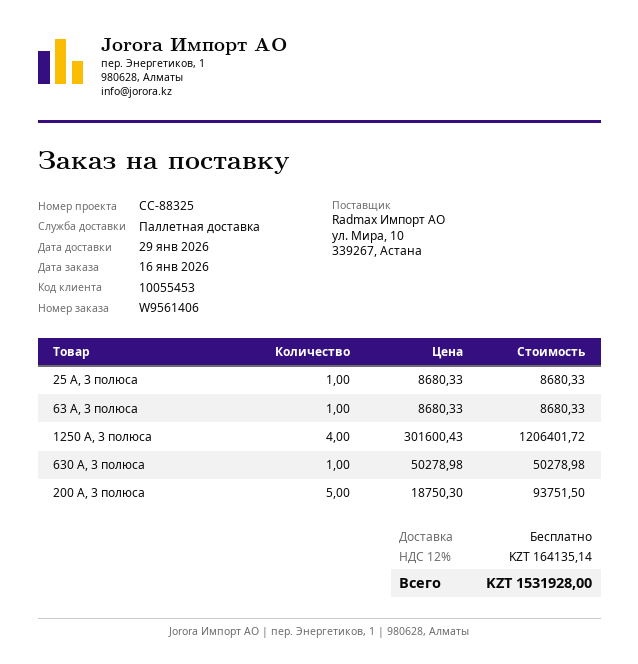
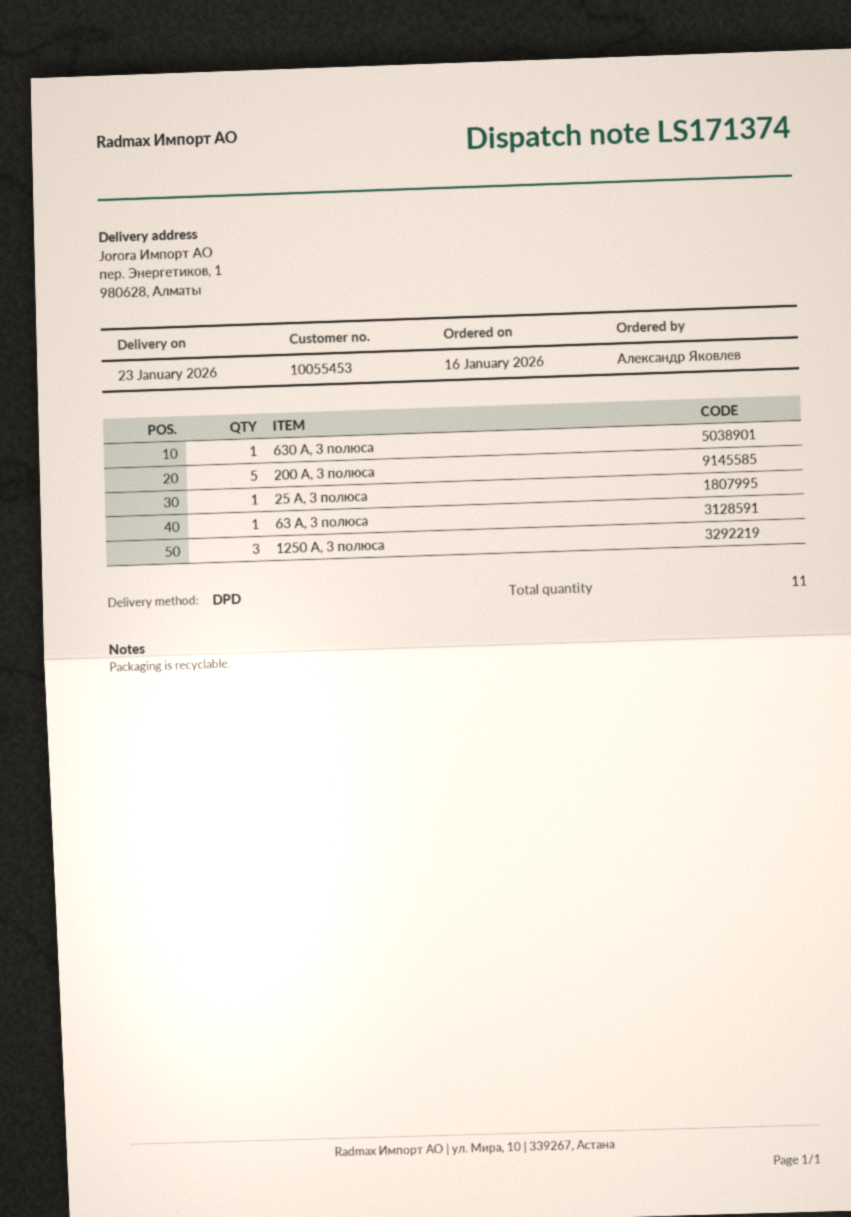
delivery date: 2026-01-29 -> 2026-01-23
shipping method: pallet freight -> DPD
1250 А, 3 полюса: 4 -> 3

